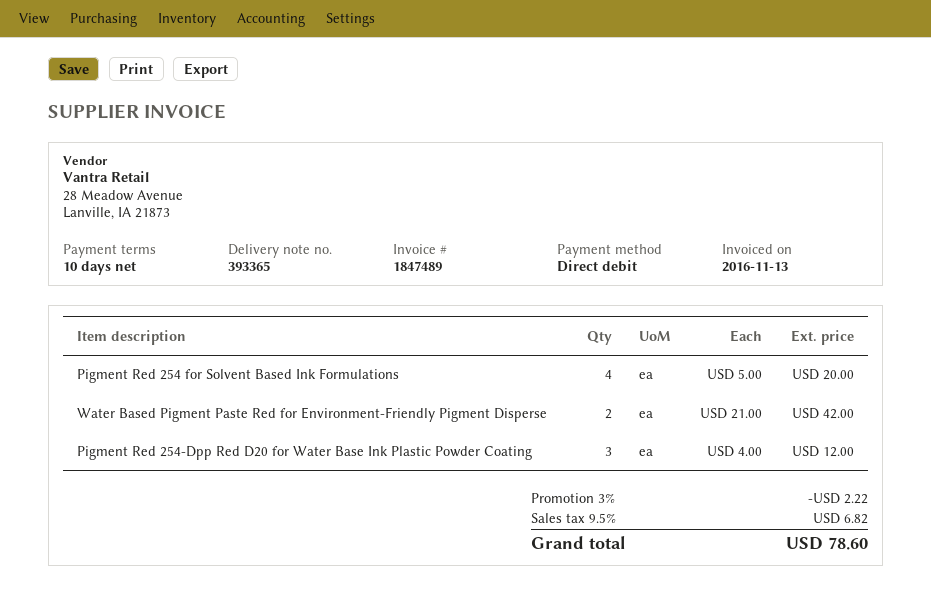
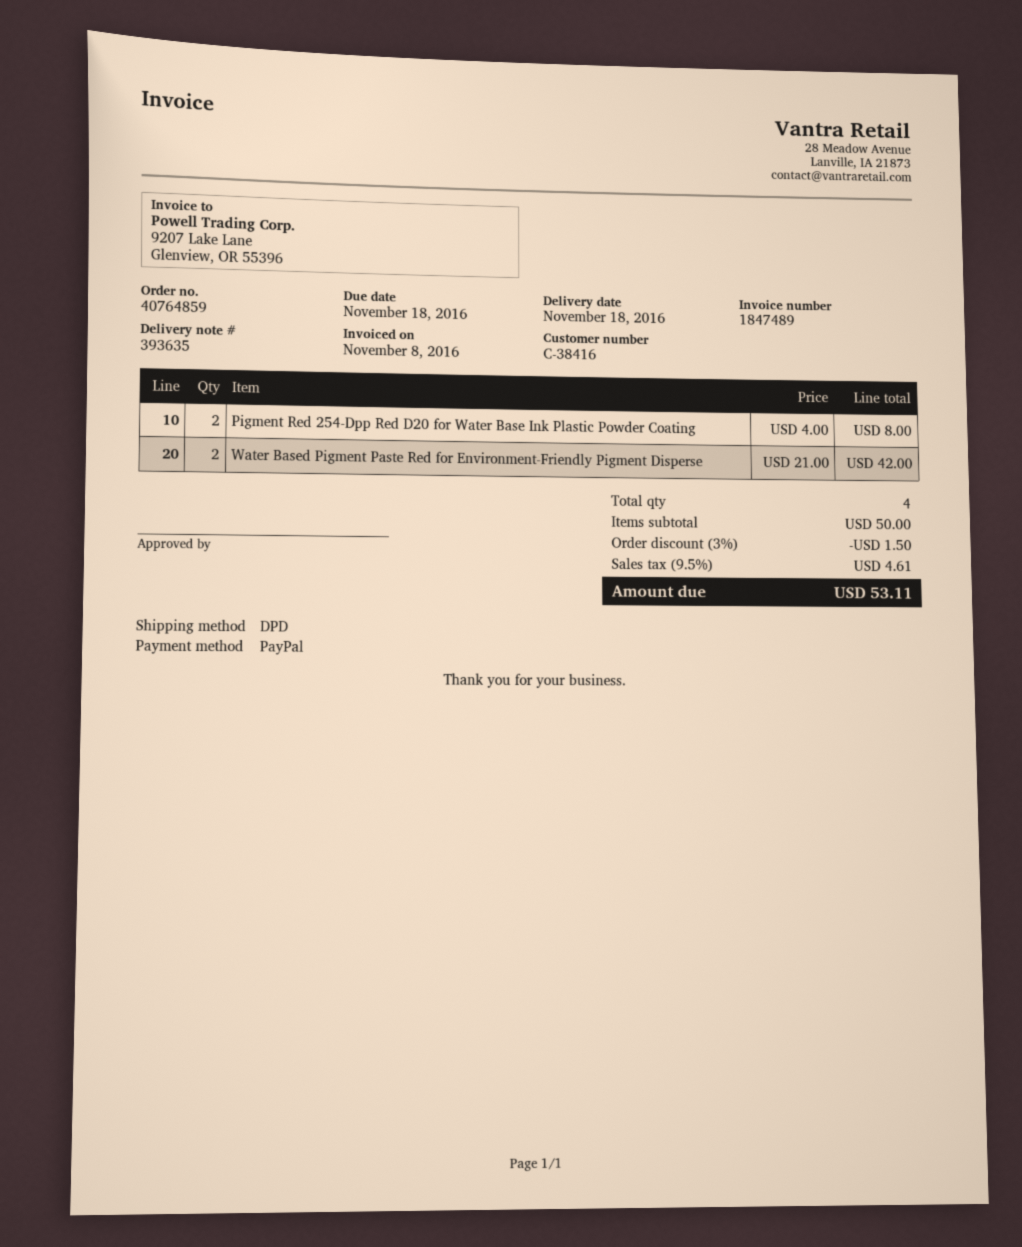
delivery note number: 393365 -> 393635
invoice date: 2016-11-13 -> 2016-11-08
payment method: direct debit -> PayPal
Pigment Red 254 for Solvent Based Ink Formulations: 4 x 5.00 = 20.00 -> none
Pigment Red 254-Dpp Red D20 for Water Base Ink Plastic Powder Coating: 3 x 4.00 = 12.00 -> 2 x 4.00 = 8.00
discount: 3% = 2.22 -> 3% = 1.50
tax: 9.5% = 6.82 -> 9.5% = 4.61
total: 78.60 -> 53.11

